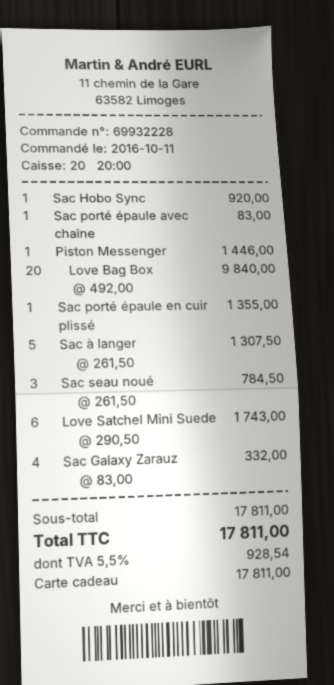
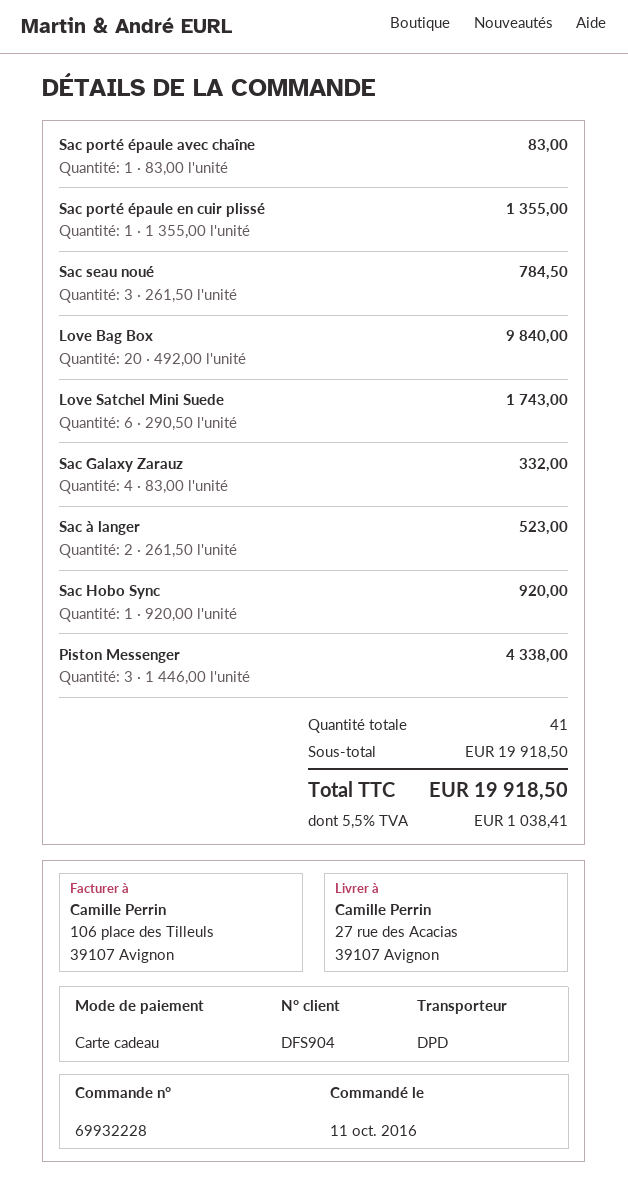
Piston Messenger: 1 x 1446.00 = 1446.00 -> 3 x 1446.00 = 4338.00
Sac à langer: 5 x 261.50 = 1307.50 -> 2 x 261.50 = 523.00
subtotal: 17811.00 -> 19918.50
tax: 5.5% = 928.54 -> 5.5% = 1038.41
total: 17811.00 -> 19918.50

